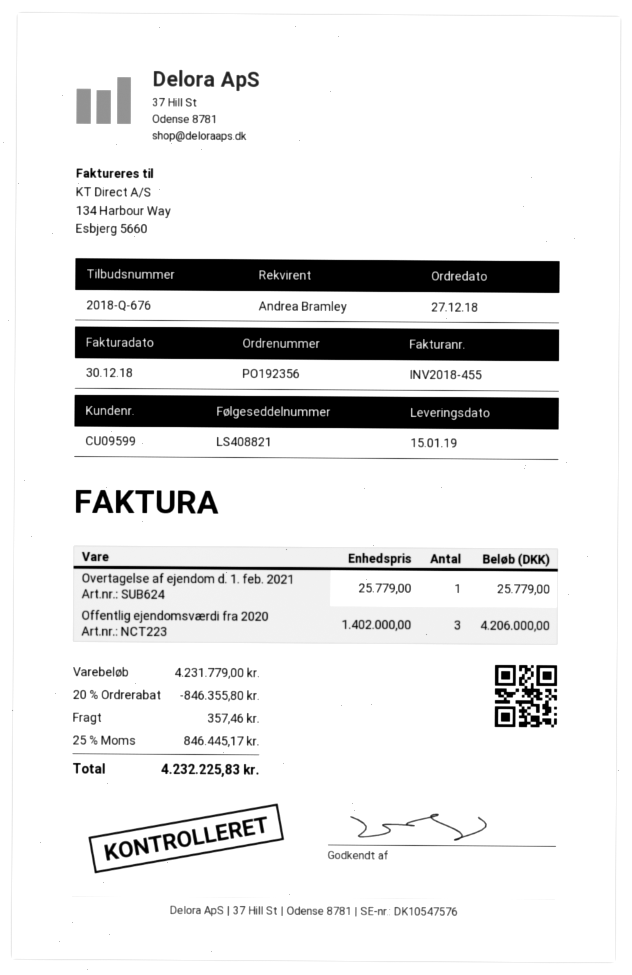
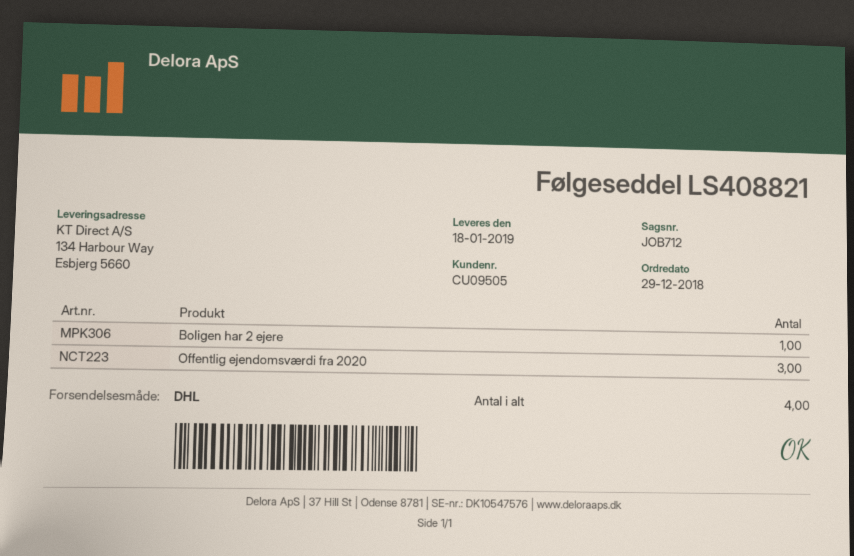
order date: 2018-12-27 -> 2018-12-29
delivery date: 2019-01-15 -> 2019-01-18
customer number: CU09599 -> CU09505
Overtagelse af ejendom d. 1. feb. 2021: 1 -> none
Boligen har 2 ejere: none -> 1

